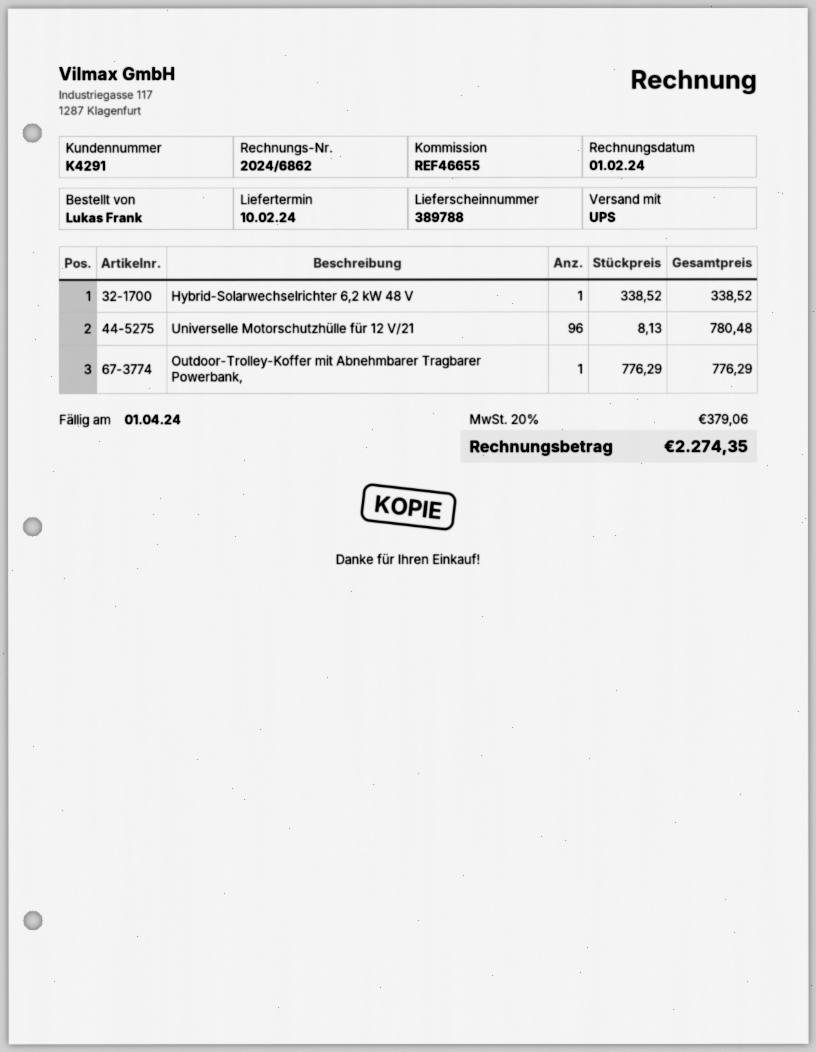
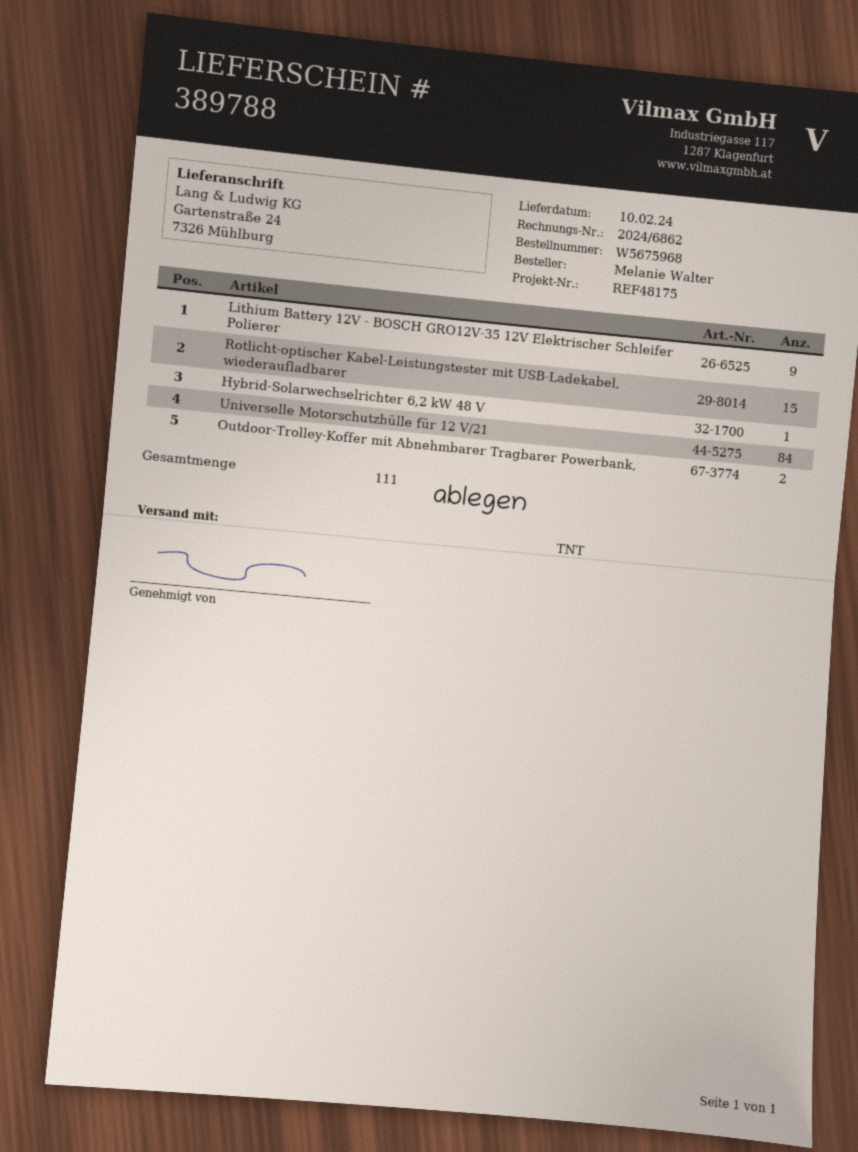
reference: REF46655 -> REF48175
ordered by: Lukas Frank -> Melanie Walter
shipping method: UPS -> TNT
Universelle Motorschutzhülle für 12 V/21: 96 -> 84
Outdoor-Trolley-Koffer mit Abnehmbarer Tragbarer Powerbank,: 1 -> 2
Lithium Battery 12V - BOSCH GRO12V-35 12V Elektrischer Schleifer Polierer: none -> 9
Rotlicht-optischer Kabel-Leistungstester mit USB-Ladekabel, wiederaufladbarer: none -> 15

